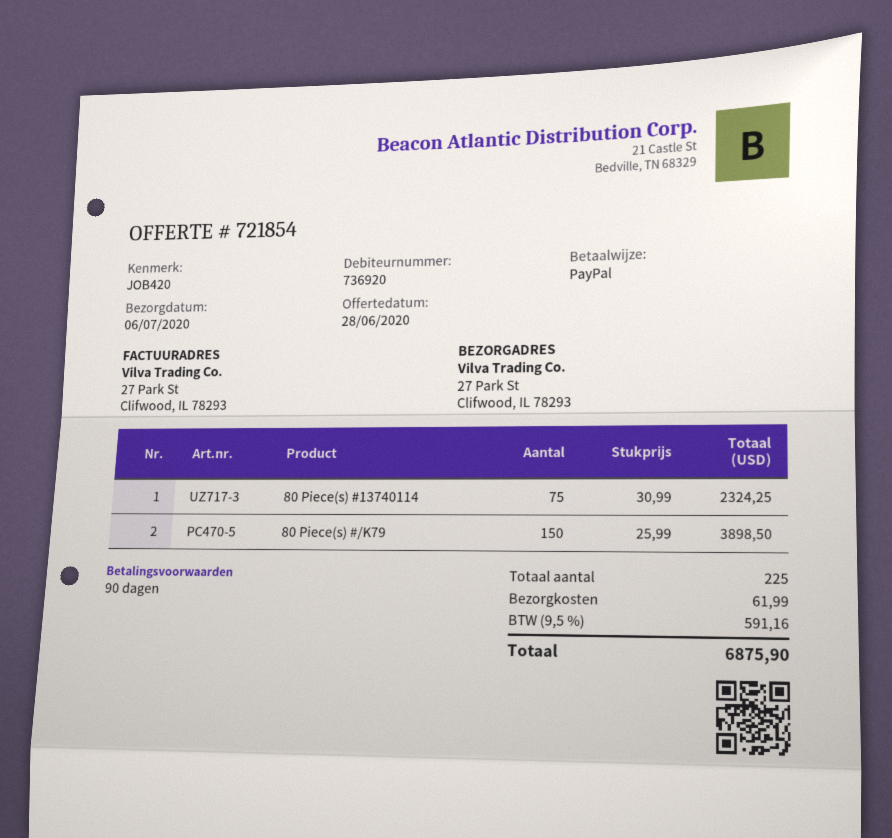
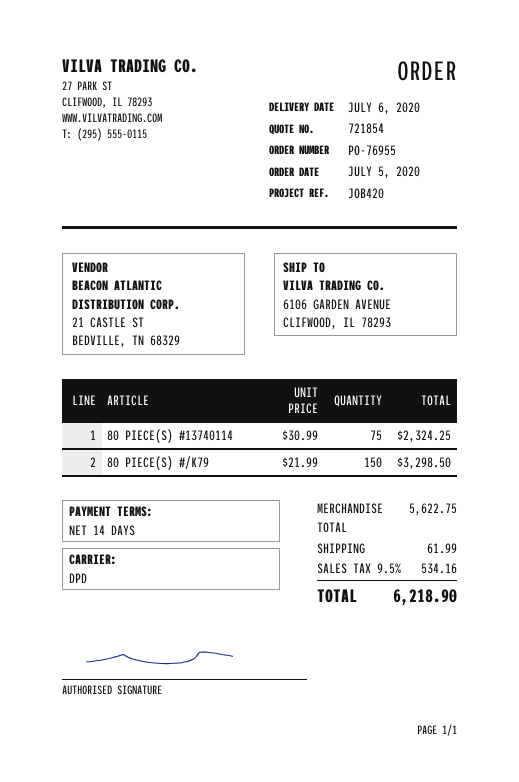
payment terms: 90 days -> 14 days
ship to: 27 Park St, Clifwood, IL 78293 -> 6106 GARDEN AVENUE, CLIFWOOD, IL 78293
80 Piece(s) #/K79: 150 x 25.99 = 3898.50 -> 150 x 21.99 = 3298.50
tax: 9.5% = 591.16 -> 9.5% = 534.16
total: 6875.90 -> 6218.90

